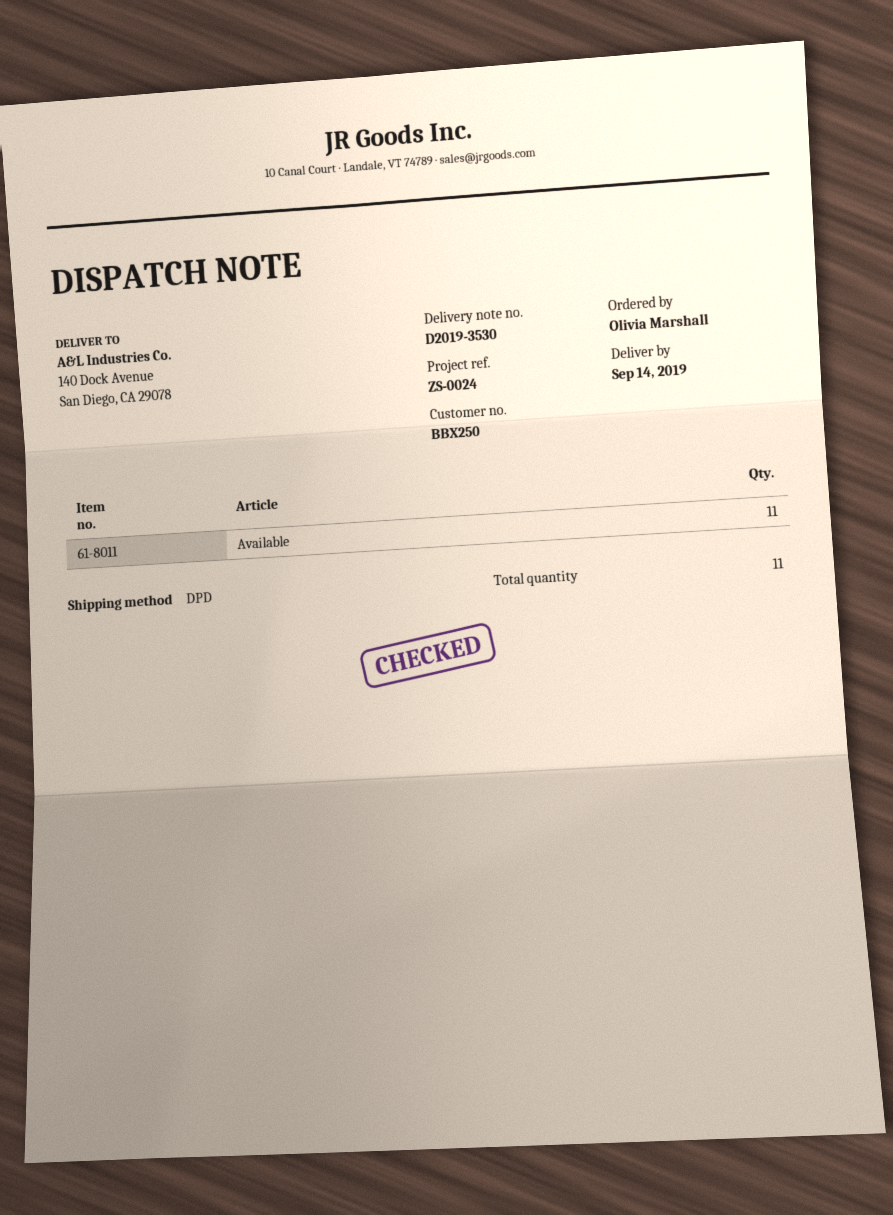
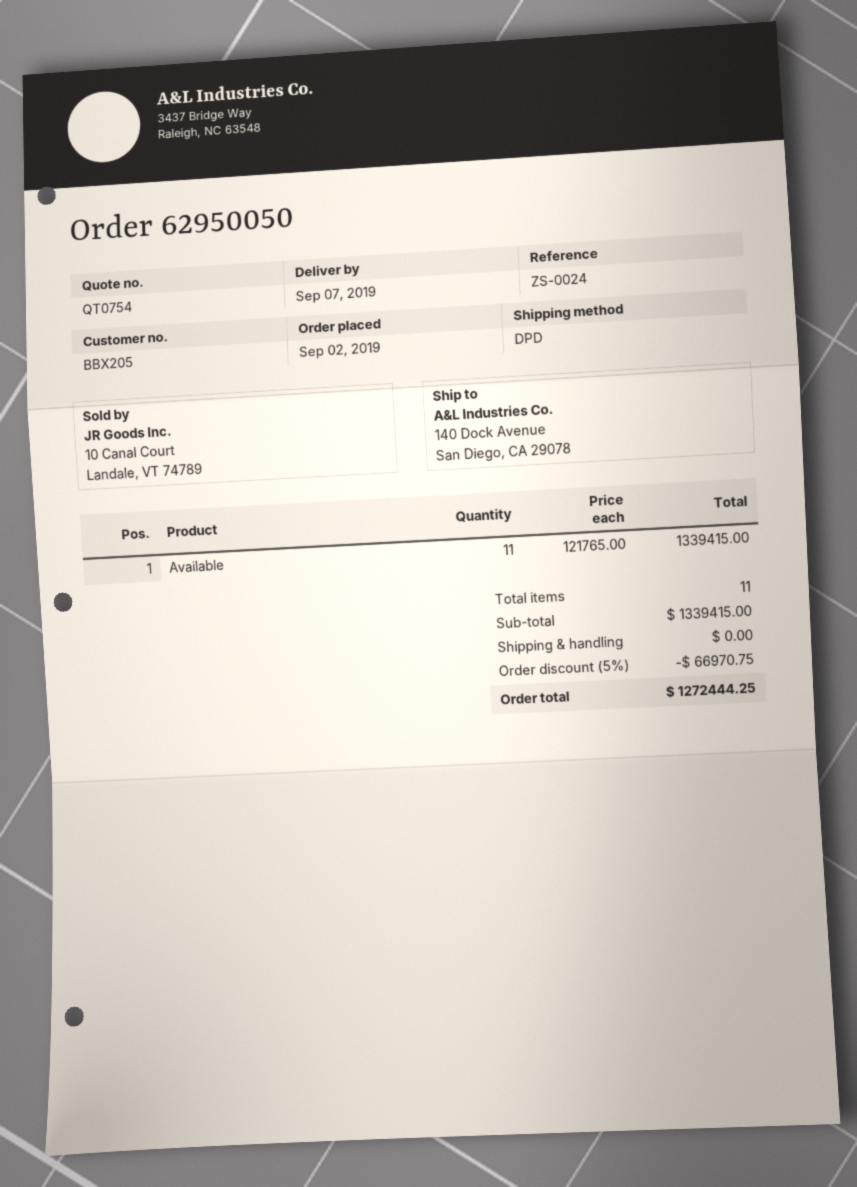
delivery date: 2019-09-14 -> 2019-09-07
customer number: BBX250 -> BBX205

